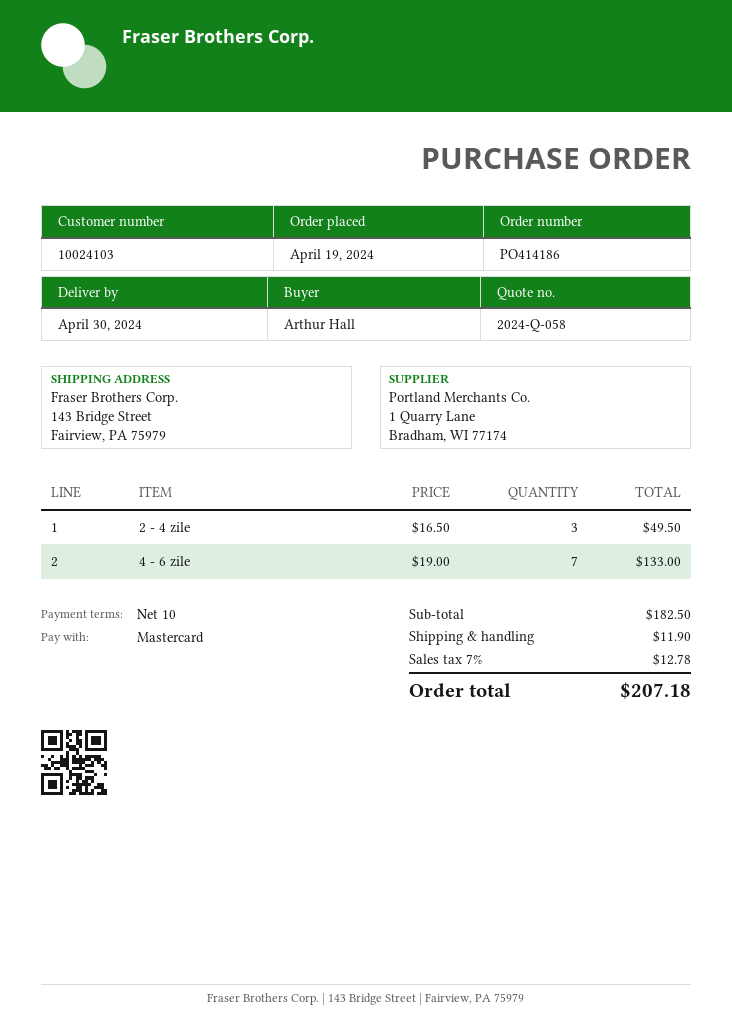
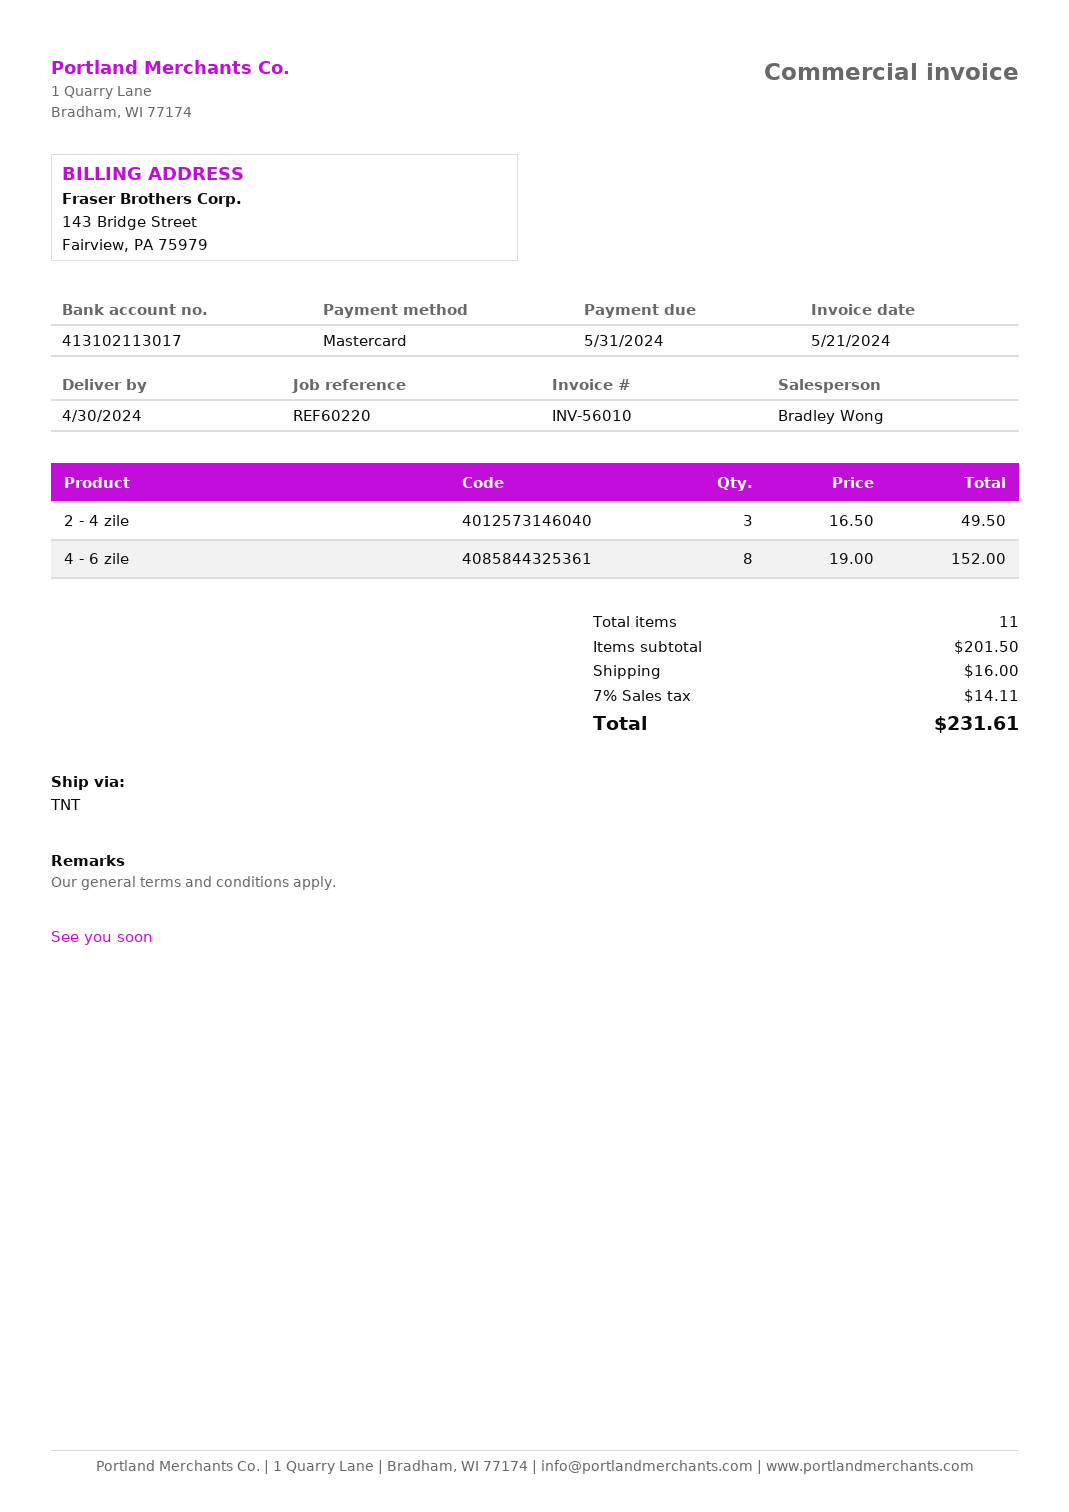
4 - 6 zile: 7 x 19.00 = 133.00 -> 8 x 19.00 = 152.00
subtotal: 182.50 -> 201.50
shipping: 11.90 -> 16.00
tax: 7% = 12.78 -> 7% = 14.11
total: 207.18 -> 231.61

